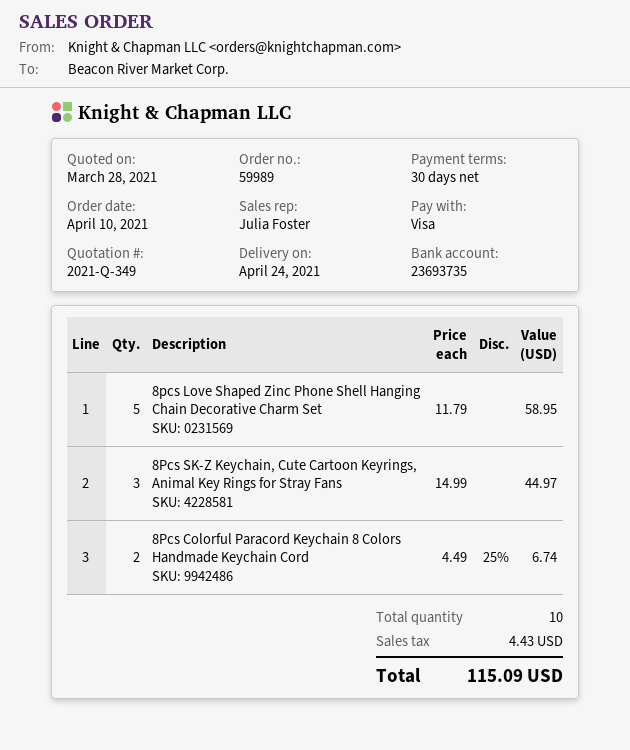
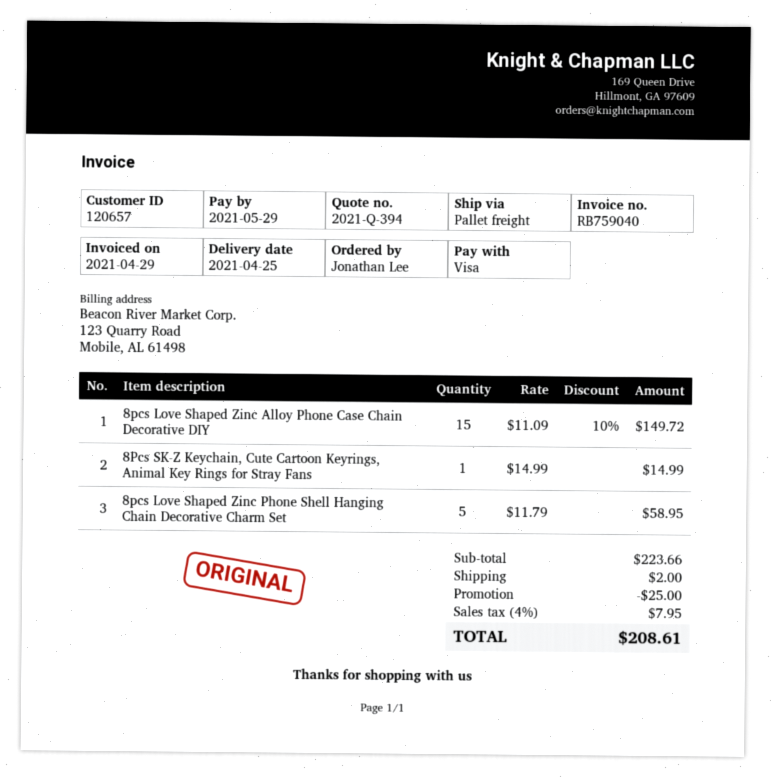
quote number: 2021-Q-349 -> 2021-Q-394
delivery date: 2021-04-24 -> 2021-04-25
8Pcs SK-Z Keychain, Cute Cartoon Keyrings, Animal Key Rings for Stray Fans: 3 x 14.99 = 44.97 -> 1 x 14.99 = 14.99
8Pcs Colorful Paracord Keychain 8 Colors Handmade Keychain Cord: 2 x 4.49 - 25% = 6.74 -> none
8pcs Love Shaped Zinc Alloy Phone Case Chain Decorative DIY: none -> 15 x 11.09 - 10% = 149.72
discount: none -> 25.00
shipping: none -> 2.00
tax: 4.43 -> 7.95
total: 115.09 -> 208.61

